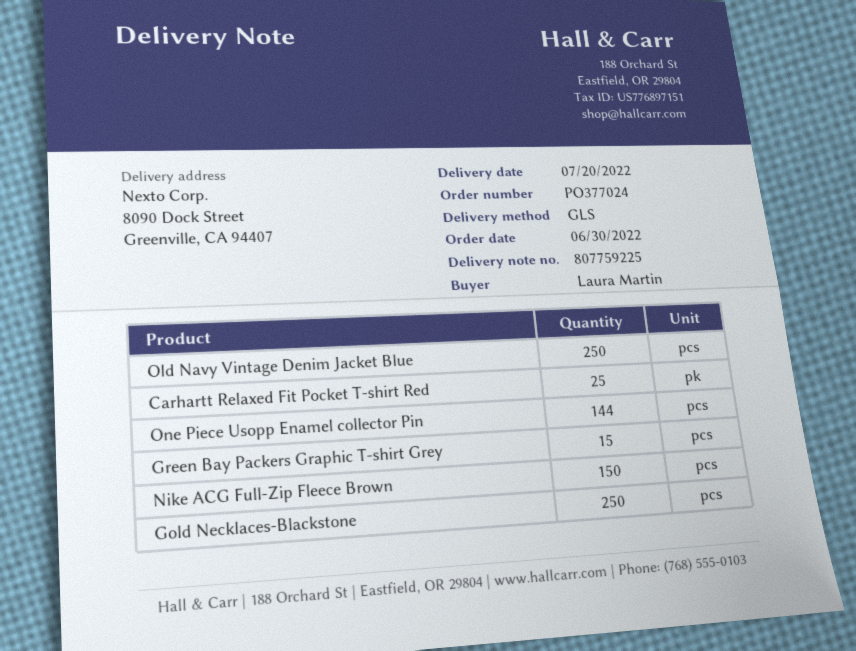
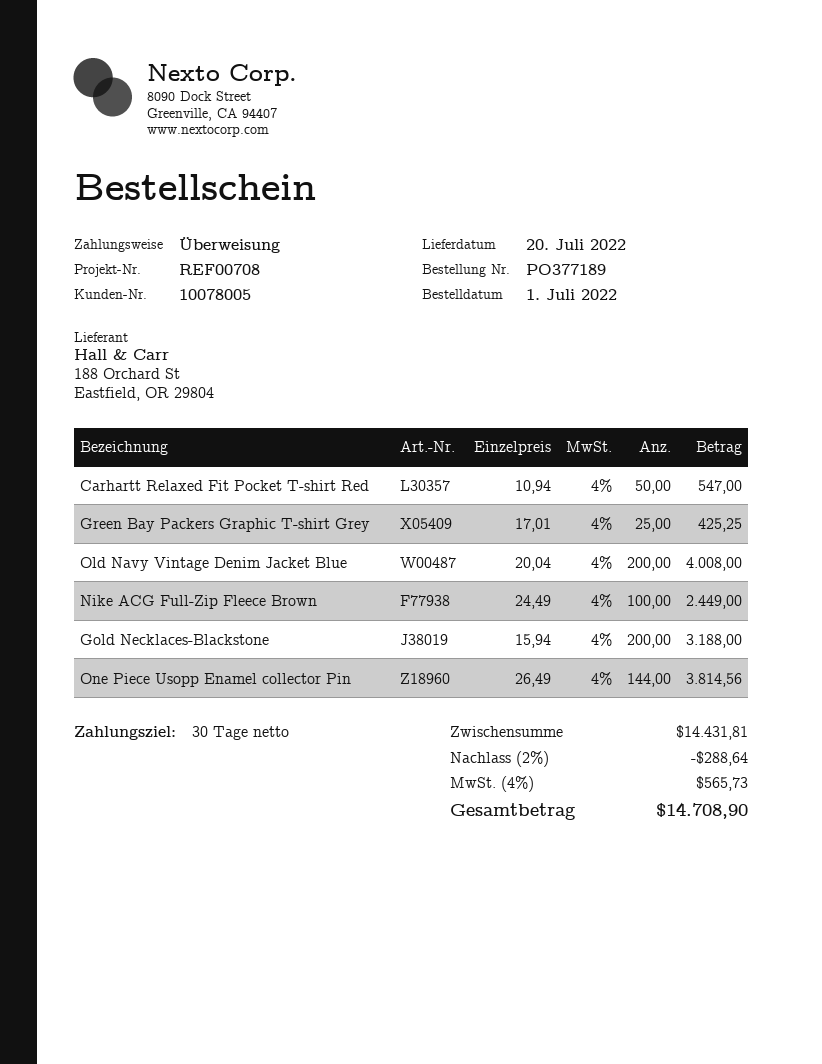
order number: PO377024 -> PO377189
order date: 2022-06-30 -> 2022-07-01
Old Navy Vintage Denim Jacket Blue: 250 -> 200
Carhartt Relaxed Fit Pocket T-shirt Red: 25 -> 50
Green Bay Packers Graphic T-shirt Grey: 15 -> 25
Nike ACG Full-Zip Fleece Brown: 150 -> 100
Gold Necklaces-Blackstone: 250 -> 200

